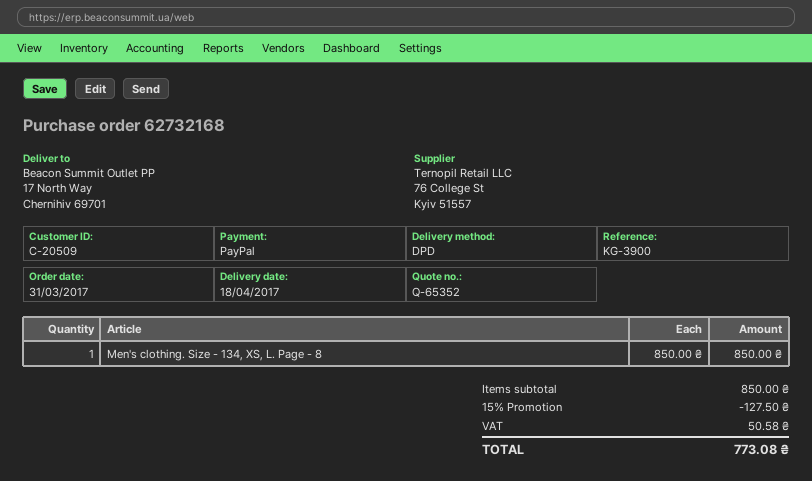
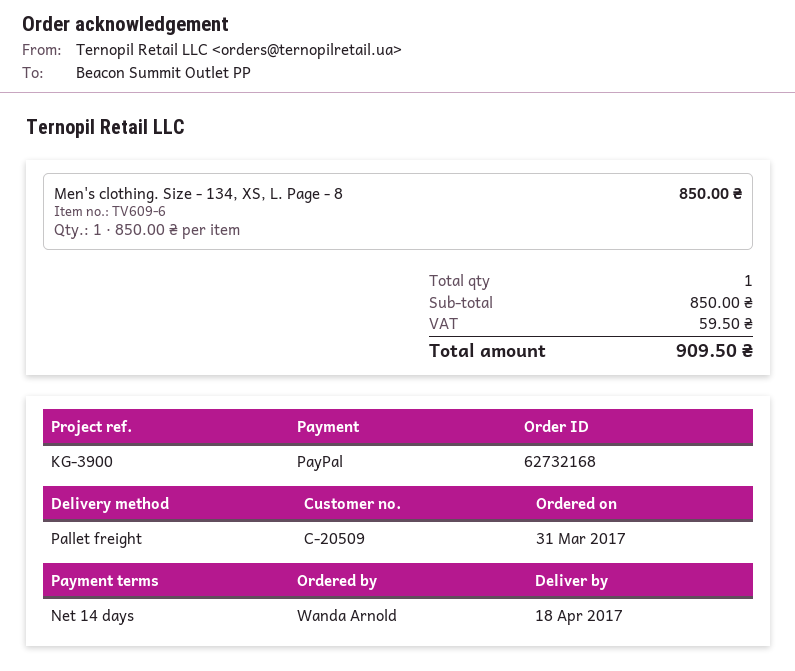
shipping method: DPD -> pallet freight
discount: 15% = 127.50 -> none
tax: 50.58 -> 59.50
total: 773.08 -> 909.50

